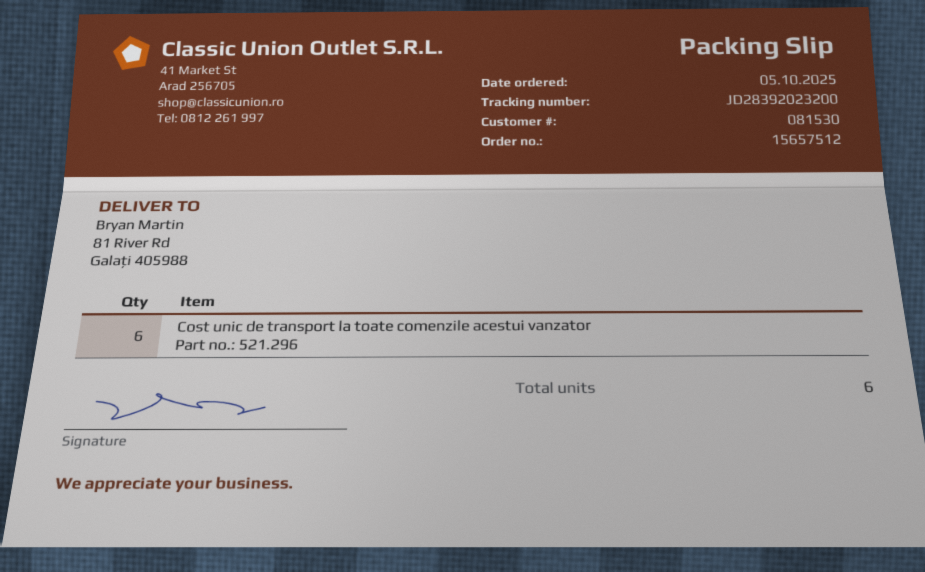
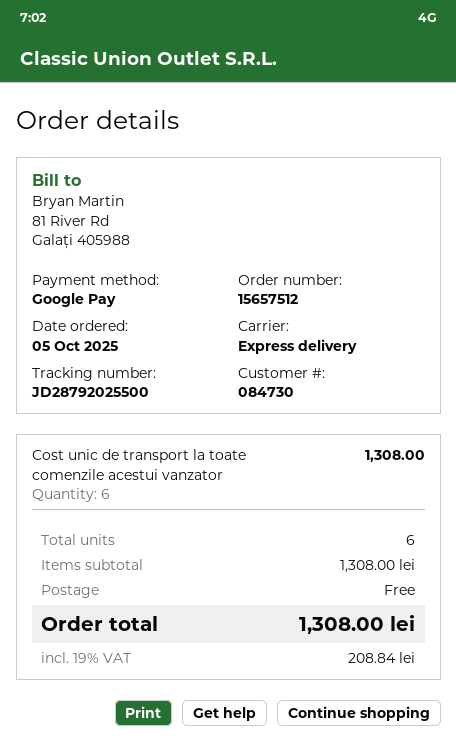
customer number: 081530 -> 084730
tracking number: JD28392023200 -> JD28792025500

